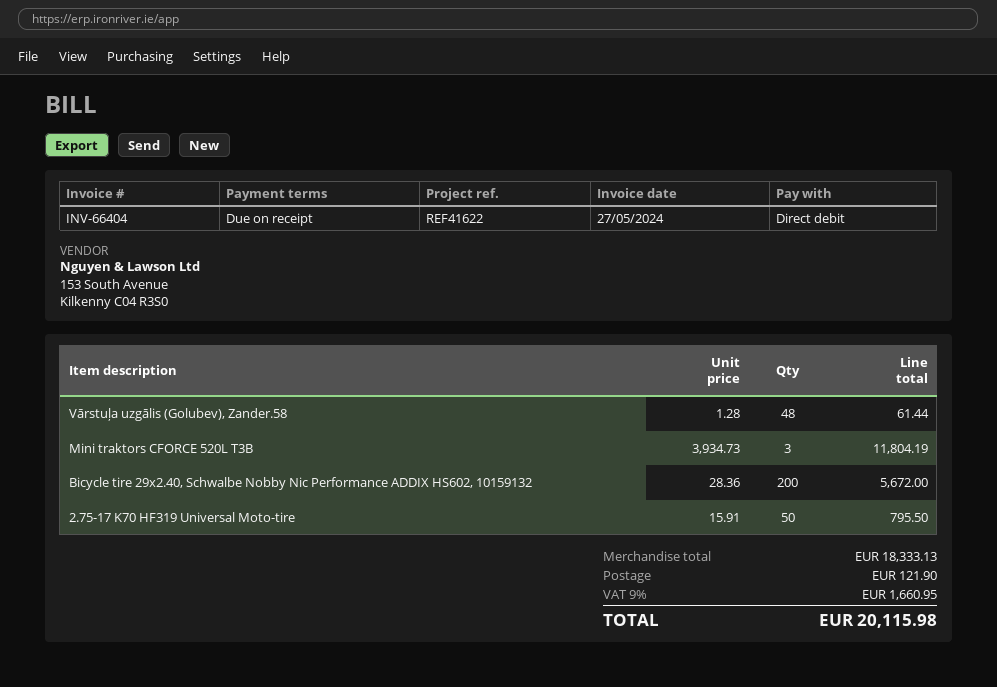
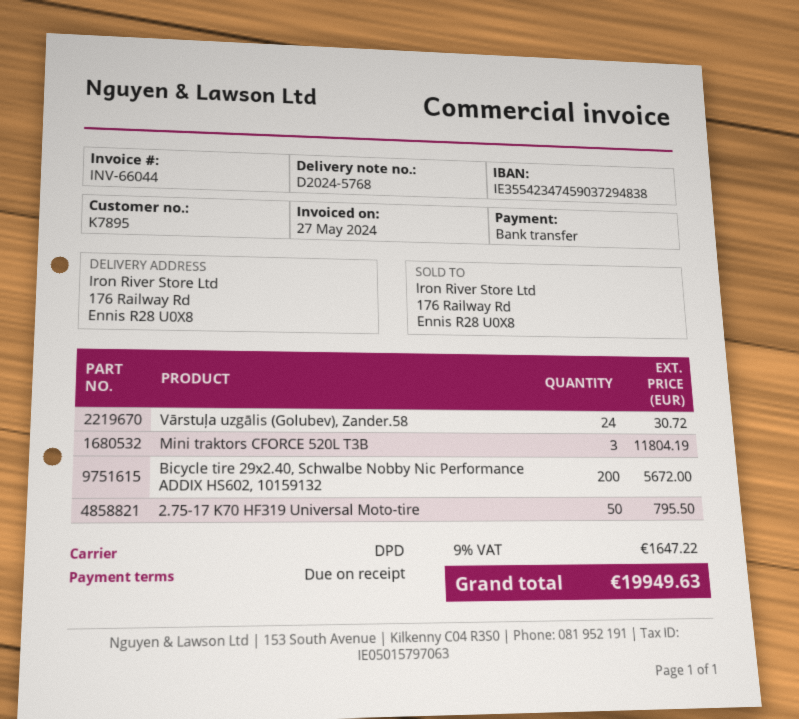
invoice number: INV-66404 -> INV-66044
payment method: direct debit -> bank transfer
Vārstuļa uzgālis (Golubev), Zander.58: 48 for 61.44 -> 24 for 30.72
shipping: 121.90 -> none
tax: 9% = 1660.95 -> 9% = 1647.22
total: 20115.98 -> 19949.63

